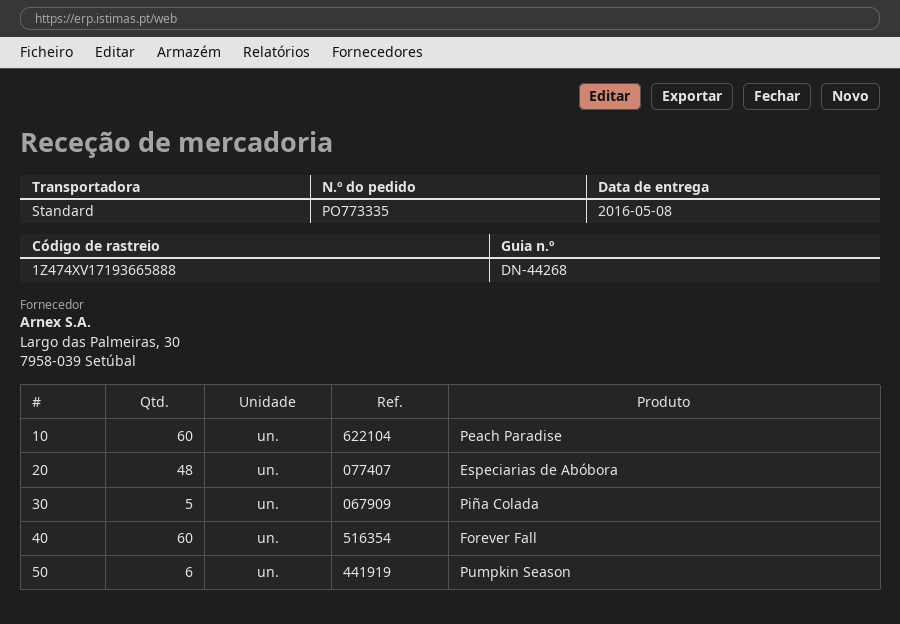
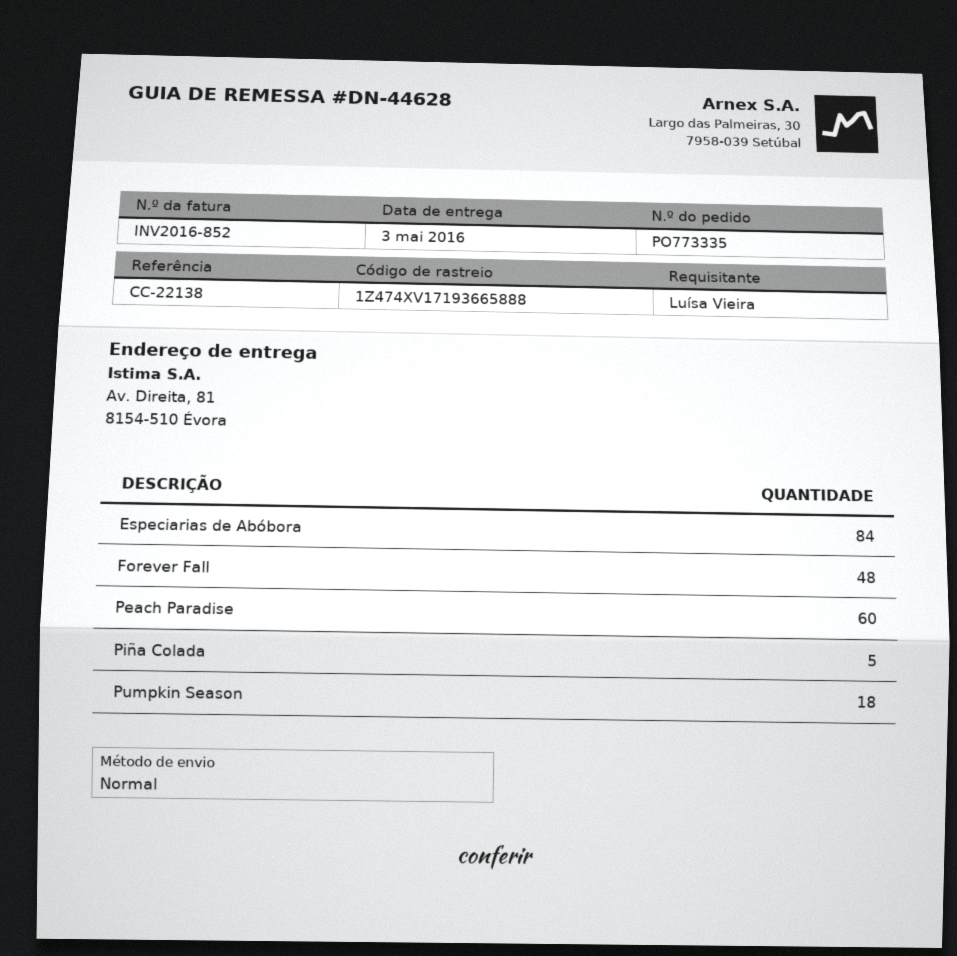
delivery note number: DN-44268 -> DN-44628
delivery date: 2016-05-08 -> 2016-05-03
Especiarias de Abóbora: 48 -> 84
Forever Fall: 60 -> 48
Pumpkin Season: 6 -> 18

